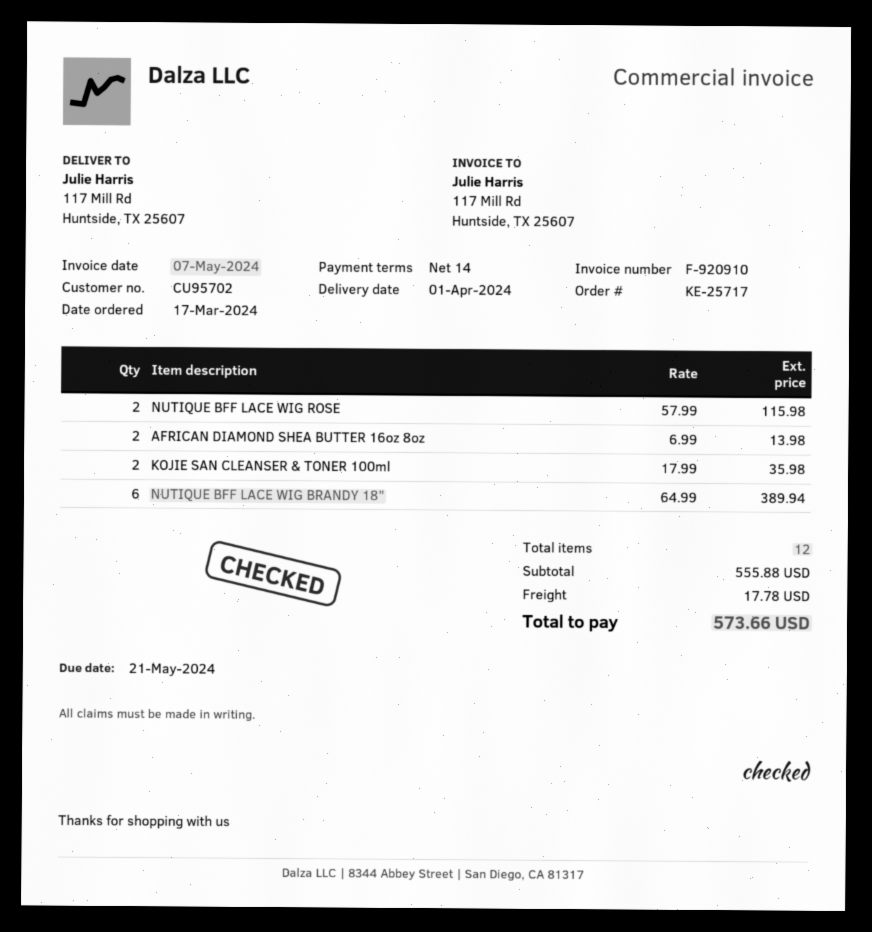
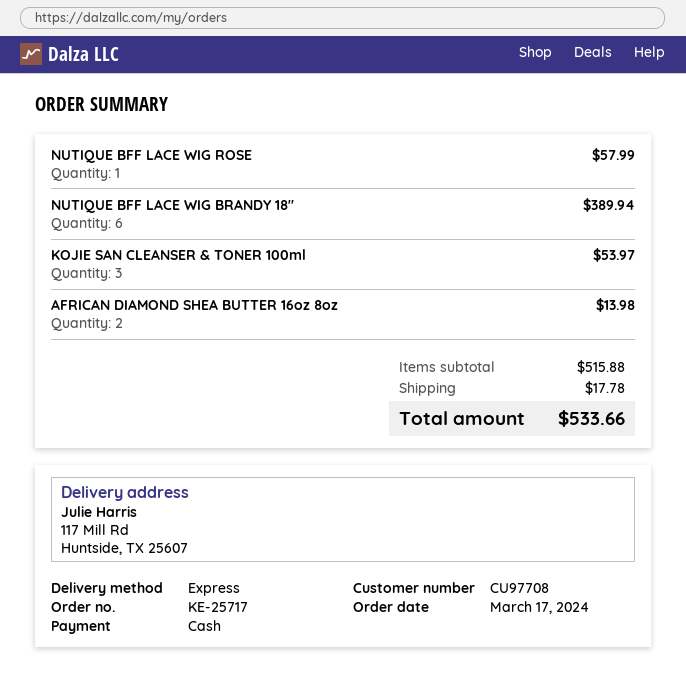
customer number: CU95702 -> CU97708
NUTIQUE BFF LACE WIG ROSE: 2 for 115.98 -> 1 for 57.99
KOJIE SAN CLEANSER & TONER 100ml: 2 for 35.98 -> 3 for 53.97
subtotal: 555.88 -> 515.88
total: 573.66 -> 533.66

